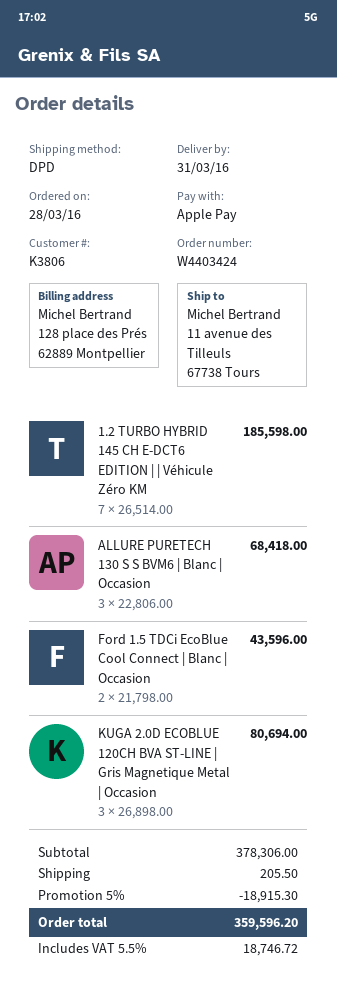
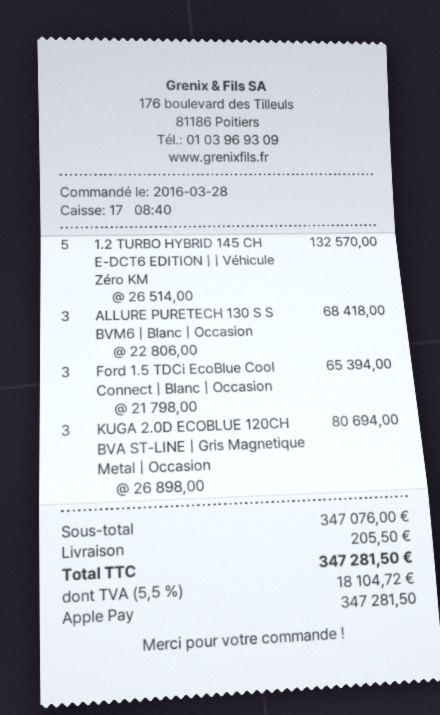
1.2 TURBO HYBRID 145 CH E-DCT6 EDITION | | Véhicule Zéro KM: 7 x 26514.00 = 185598.00 -> 5 x 26514.00 = 132570.00
Ford 1.5 TDCi EcoBlue Cool Connect | Blanc | Occasion: 2 x 21798.00 = 43596.00 -> 3 x 21798.00 = 65394.00
subtotal: 378306.00 -> 347076.00
discount: 5% = 18915.30 -> none
tax: 5.5% = 18746.72 -> 5.5% = 18104.72
total: 359596.20 -> 347281.50

